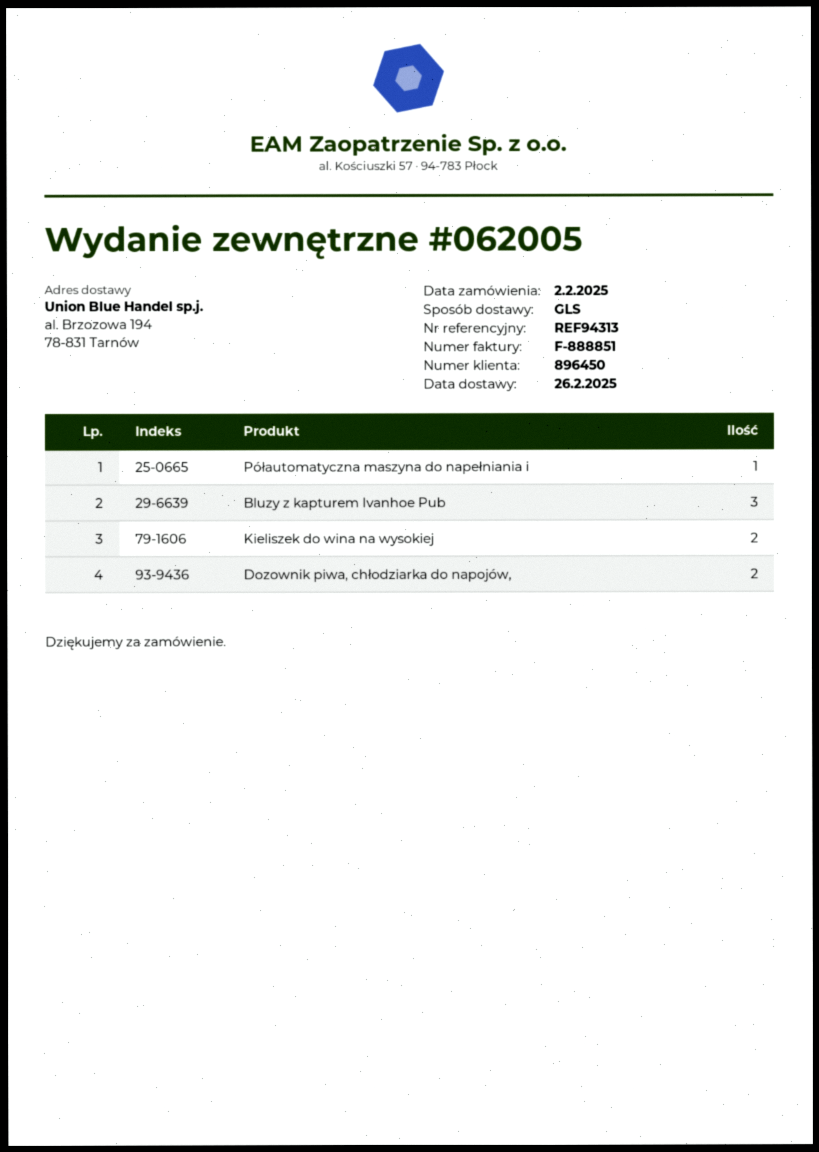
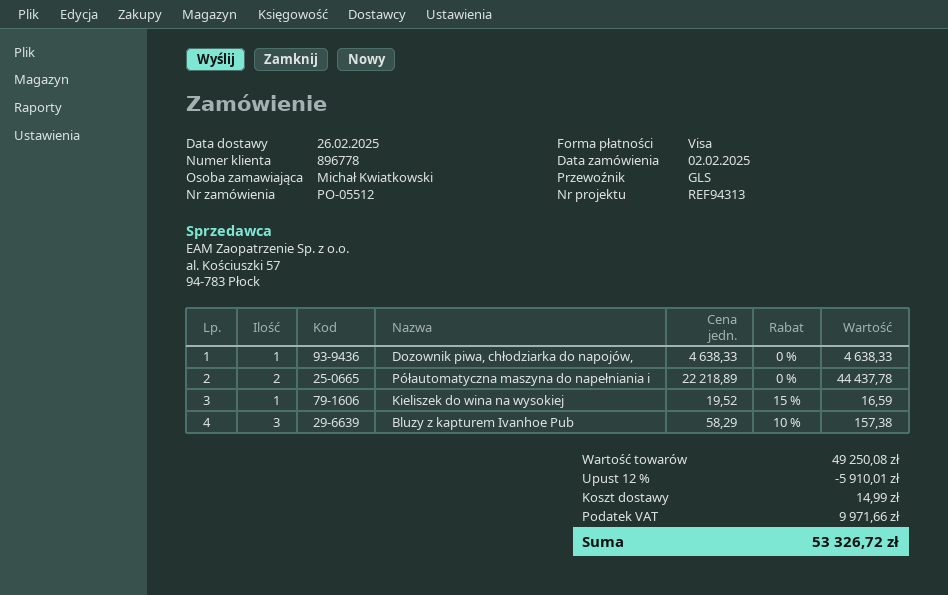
customer number: 896450 -> 896778
Półautomatyczna maszyna do napełniania i: 1 -> 2
Kieliszek do wina na wysokiej: 2 -> 1
Dozownik piwa, chłodziarka do napojów,: 2 -> 1

